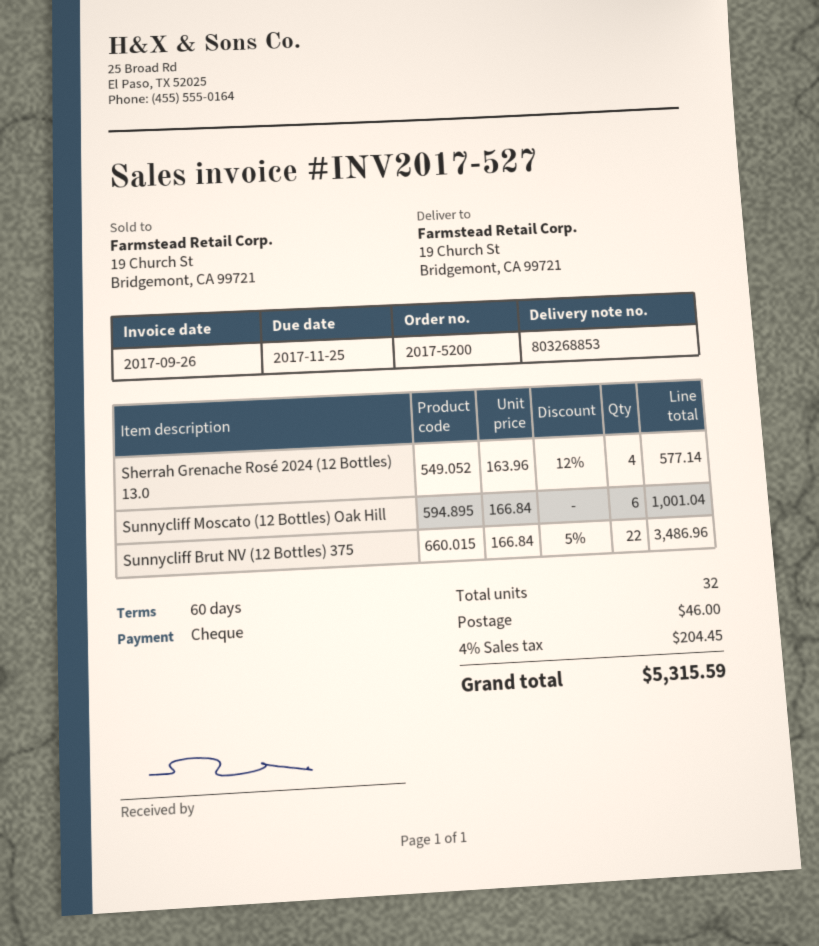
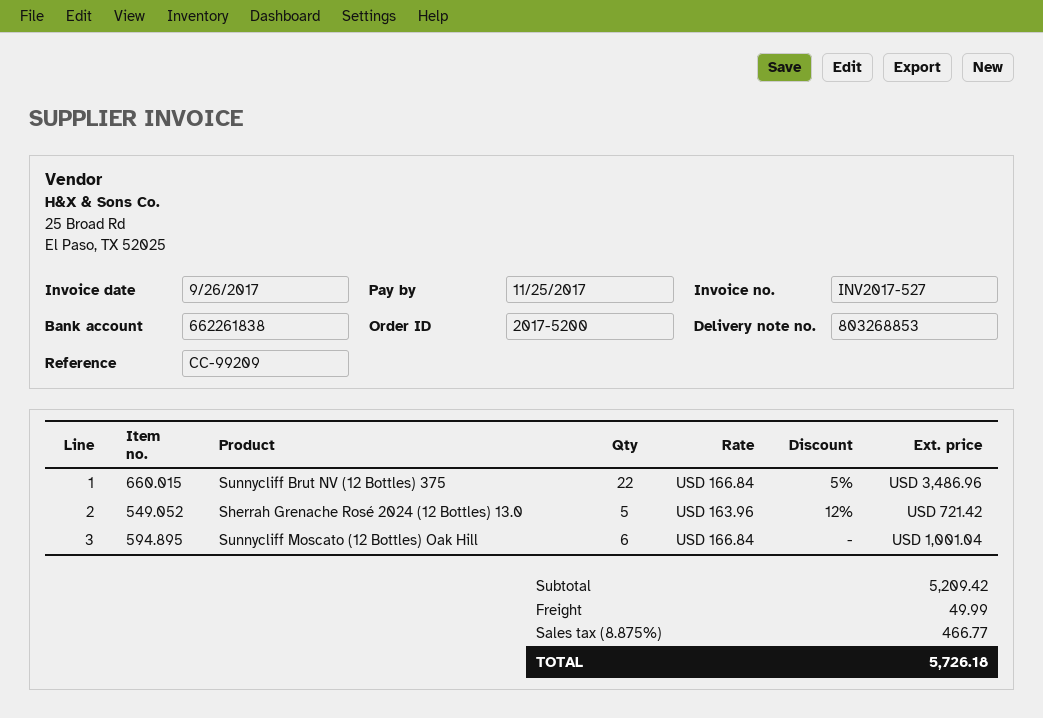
Sherrah Grenache Rosé 2024 (12 Bottles) 13.0: 4 x 163.96 - 12% = 577.14 -> 5 x 163.96 - 12% = 721.42
shipping: 46.00 -> 49.99
tax: 4% = 204.45 -> 8.875% = 466.77
total: 5315.59 -> 5726.18

